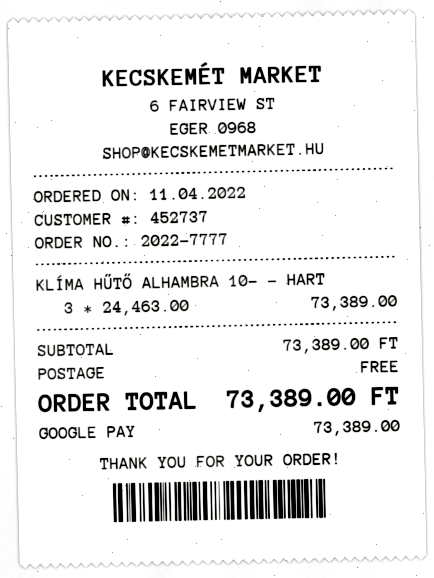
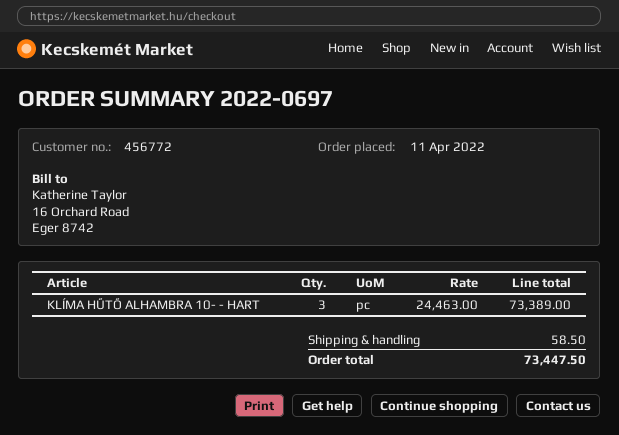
order number: 2022-7777 -> 2022-0697
customer number: 452737 -> 456772
shipping: 0.00 -> 58.50
total: 73389.00 -> 73447.50

